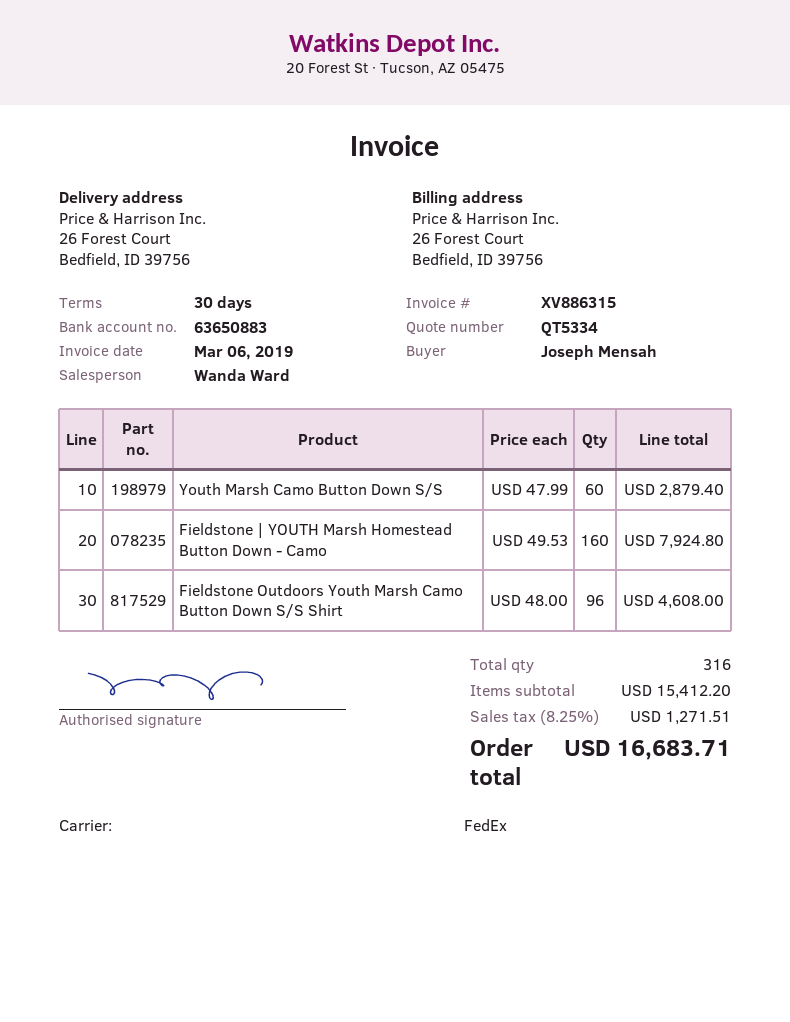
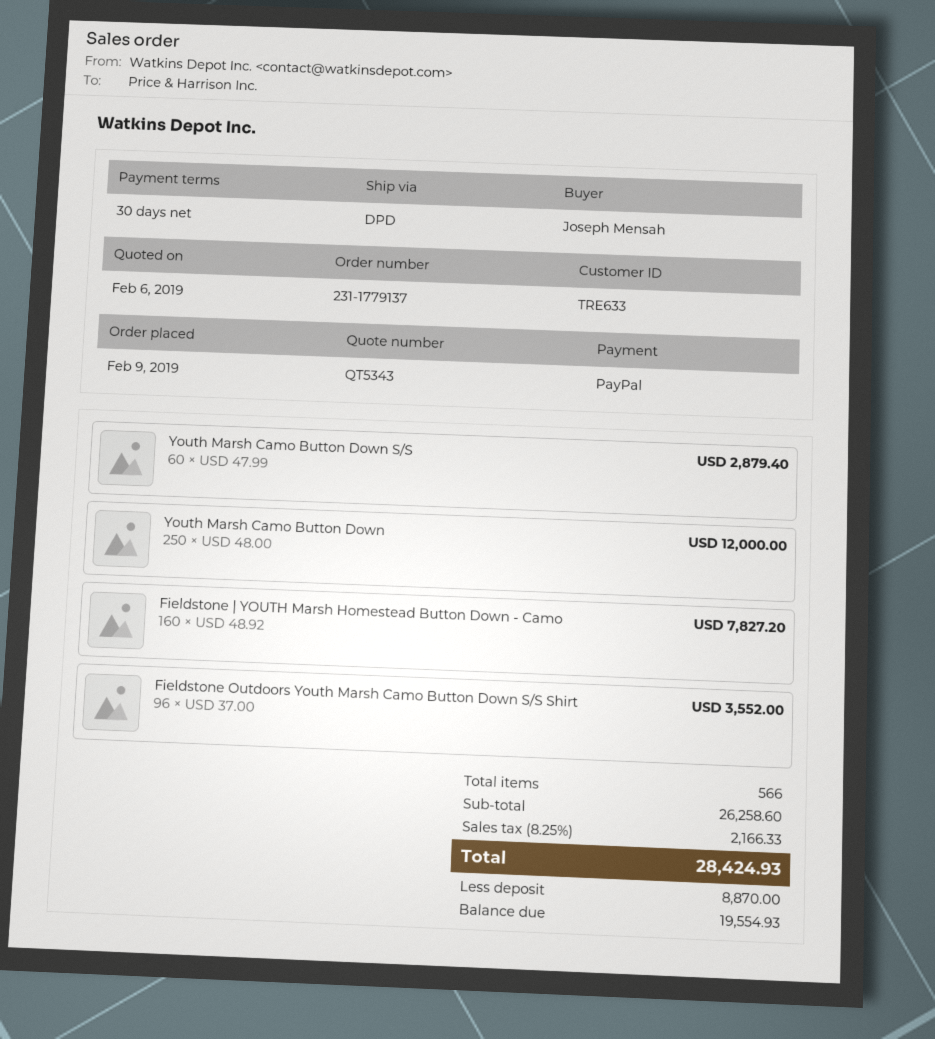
quote number: QT5334 -> QT5343
shipping method: FedEx -> DPD
Fieldstone | YOUTH Marsh Homestead Button Down - Camo: 160 x 49.53 = 7924.80 -> 160 x 48.92 = 7827.20
Fieldstone Outdoors Youth Marsh Camo Button Down S/S Shirt: 96 x 48.00 = 4608.00 -> 96 x 37.00 = 3552.00
Youth Marsh Camo Button Down: none -> 250 x 48.00 = 12000.00
total quantity: 316 -> 566
subtotal: 15412.20 -> 26258.60
tax: 8.25% = 1271.51 -> 8.25% = 2166.33
total: 16683.71 -> 28424.93

